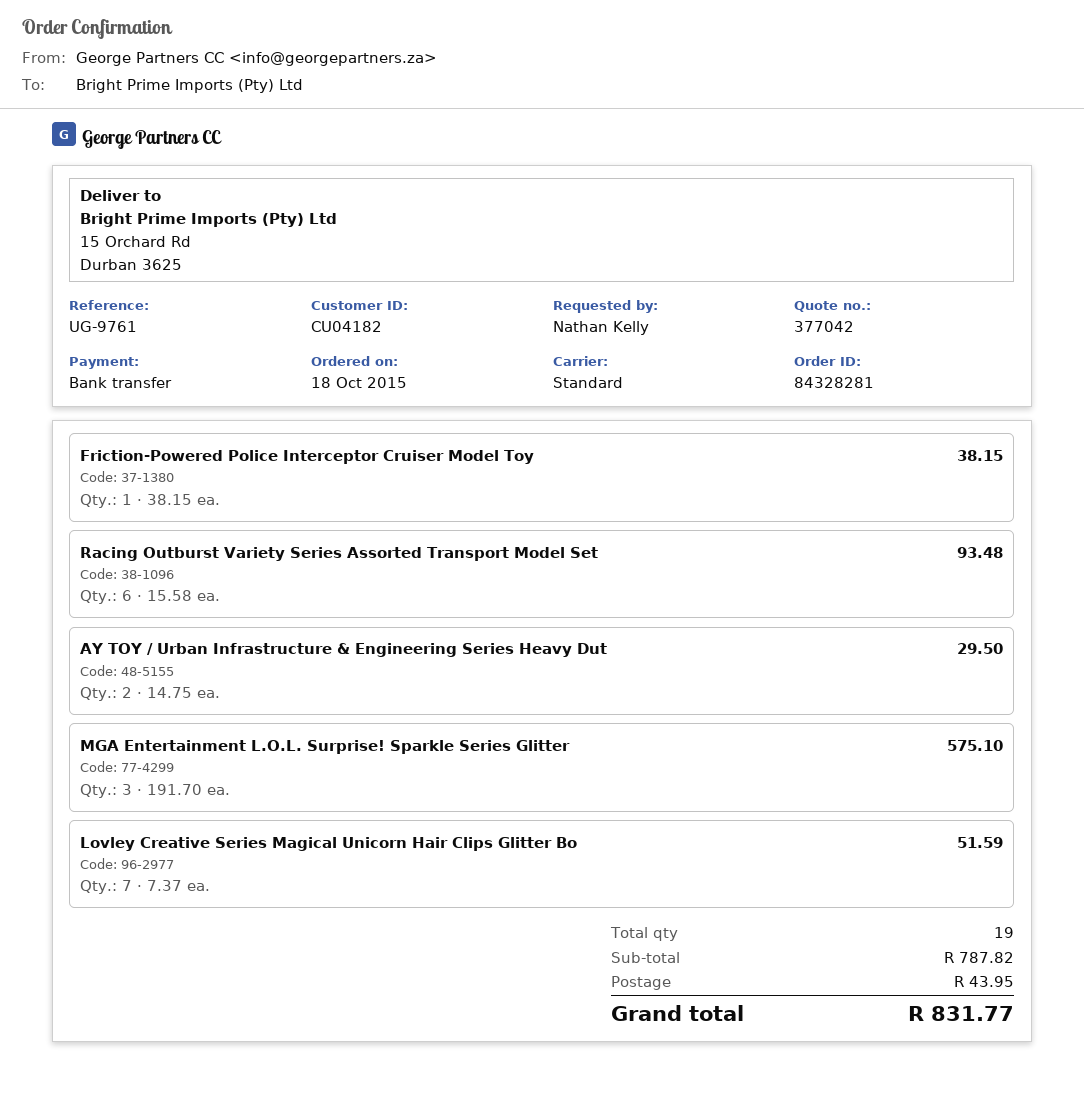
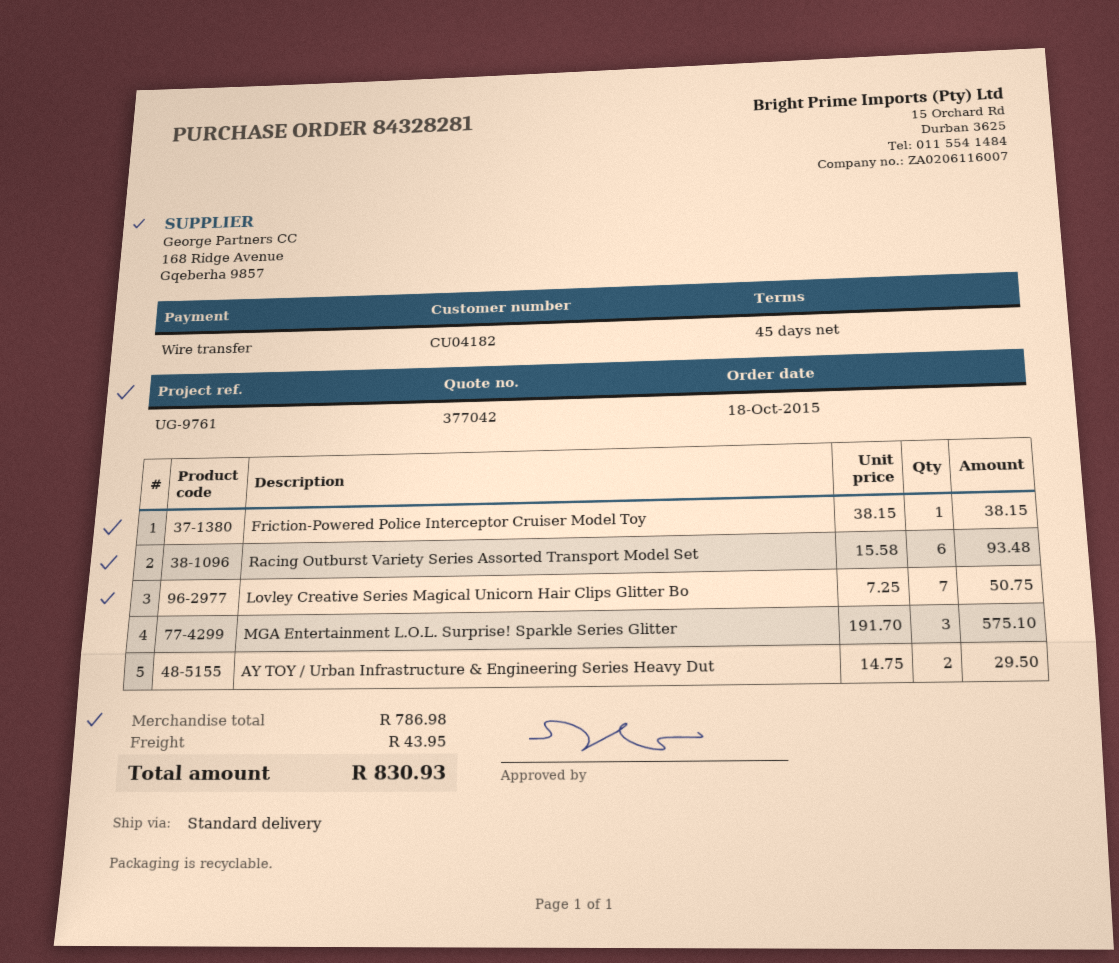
Lovley Creative Series Magical Unicorn Hair Clips Glitter Bo: 7 x 7.37 = 51.59 -> 7 x 7.25 = 50.75
subtotal: 787.82 -> 786.98
total: 831.77 -> 830.93

